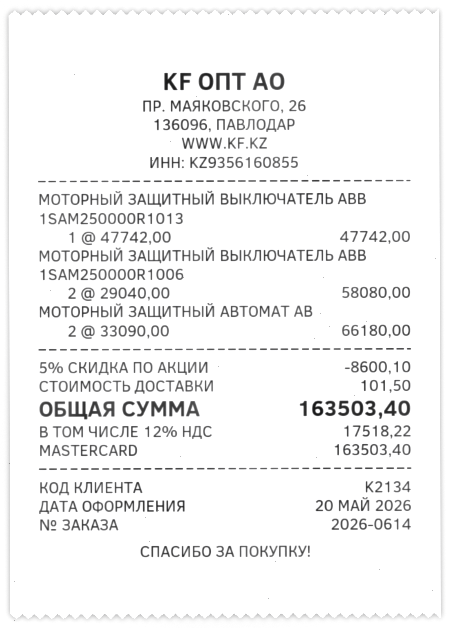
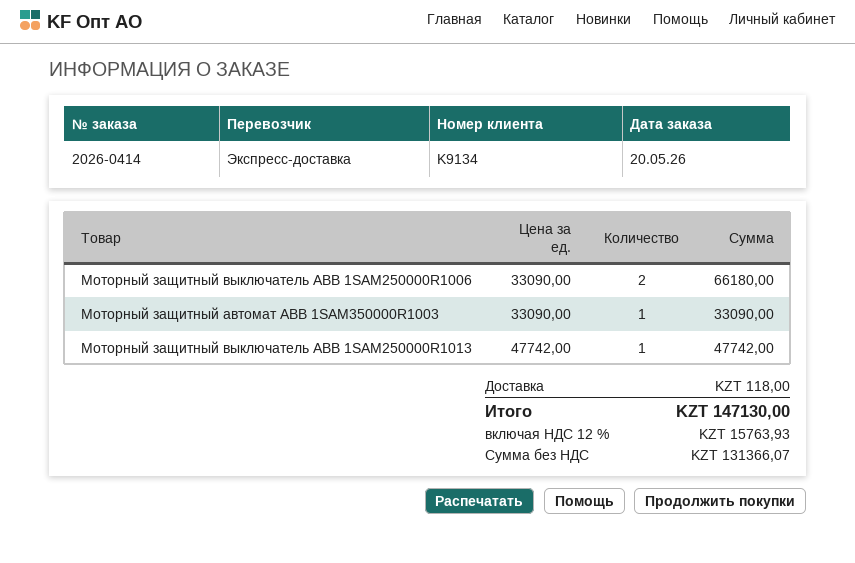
order number: 2026-0614 -> 2026-0414
customer number: K2134 -> K9134
МОТОРНЫЙ ЗАЩИТНЫЙ ВЫКЛЮЧАТЕЛЬ ABB 1SAM250000R1006: 2 x 29040.00 = 58080.00 -> 2 x 33090.00 = 66180.00
МОТОРНЫЙ ЗАЩИТНЫЙ АВТОМАТ AB: 2 x 33090.00 = 66180.00 -> 1 x 33090.00 = 33090.00
discount: 5% = 8600.10 -> none
shipping: 101.50 -> 118.00
tax: 12% = 17518.22 -> 12% = 15763.93
total: 163503.40 -> 147130.00

